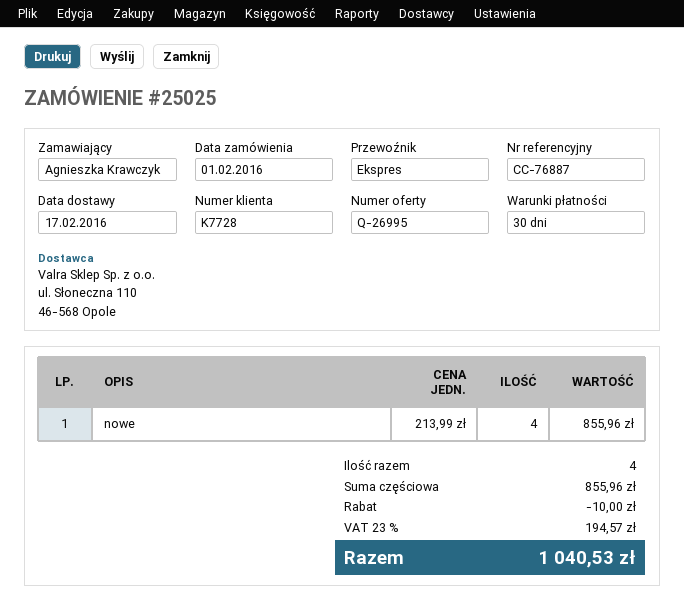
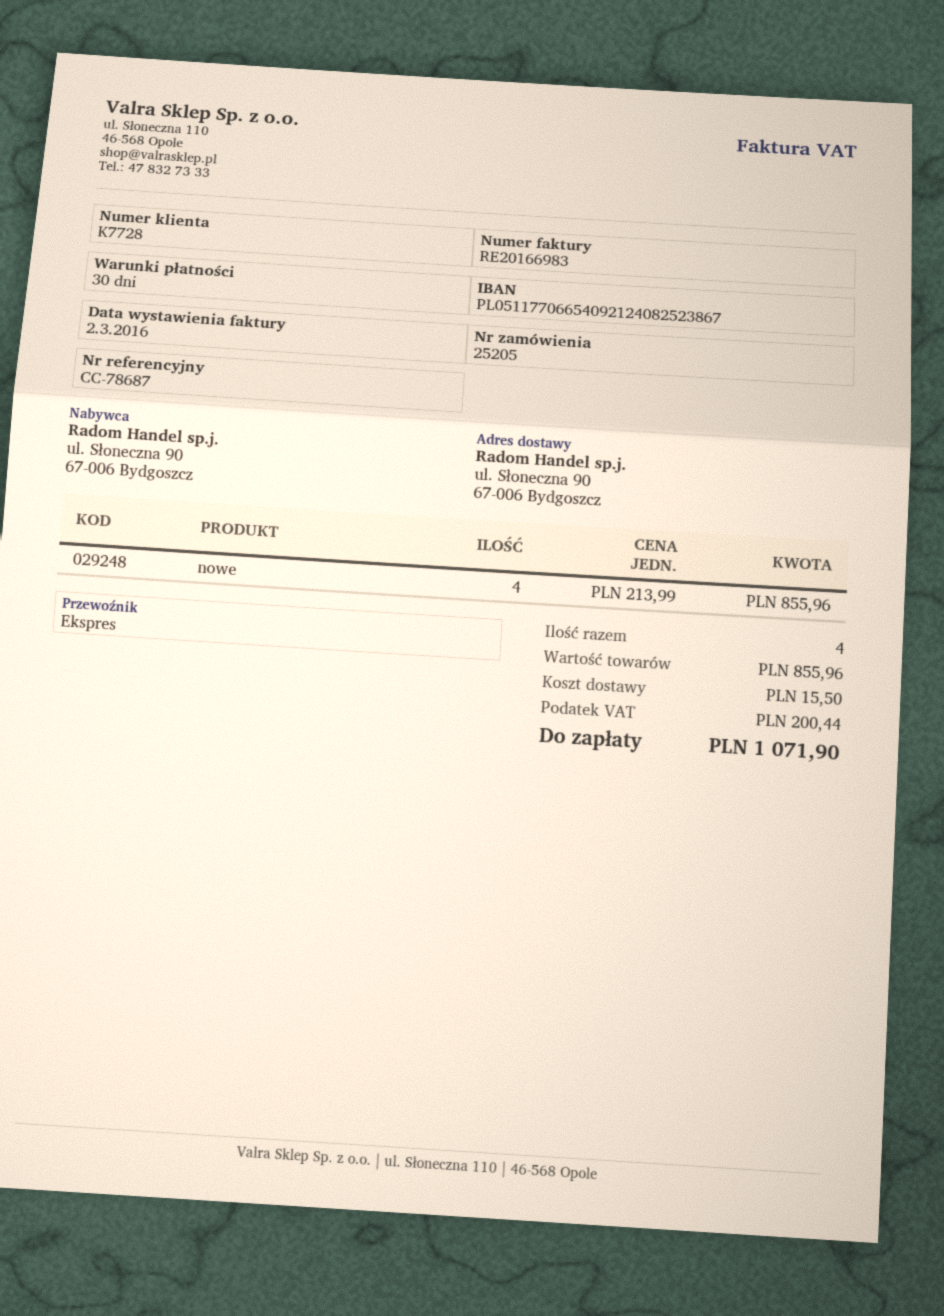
order number: 25025 -> 25205
reference: CC-76887 -> CC-78687
discount: 10.00 -> none
shipping: none -> 15.50
tax: 194.57 -> 200.44
total: 1040.53 -> 1071.90

